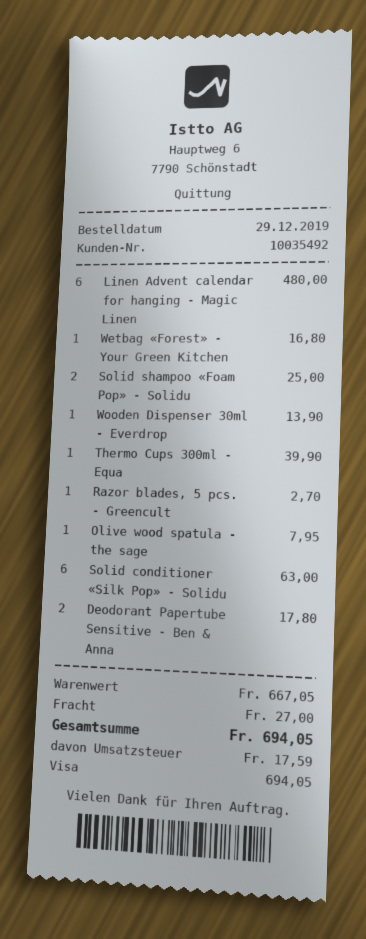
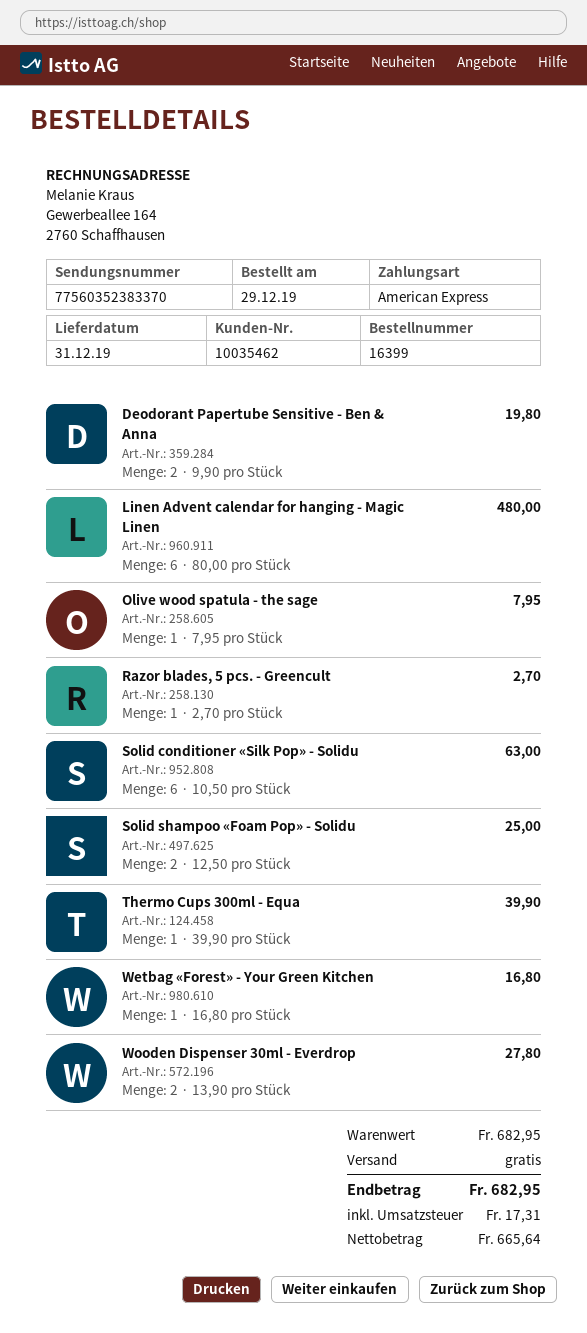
customer number: 10035492 -> 10035462
payment method: Visa -> American Express
Wooden Dispenser 30ml - Everdrop: 1 for 13.90 -> 2 for 27.80
Deodorant Papertube Sensitive - Ben & Anna: 2 for 17.80 -> 2 for 19.80
subtotal: 667.05 -> 682.95
shipping: 27.00 -> 0.00
tax: 17.59 -> 17.31
total: 694.05 -> 682.95

